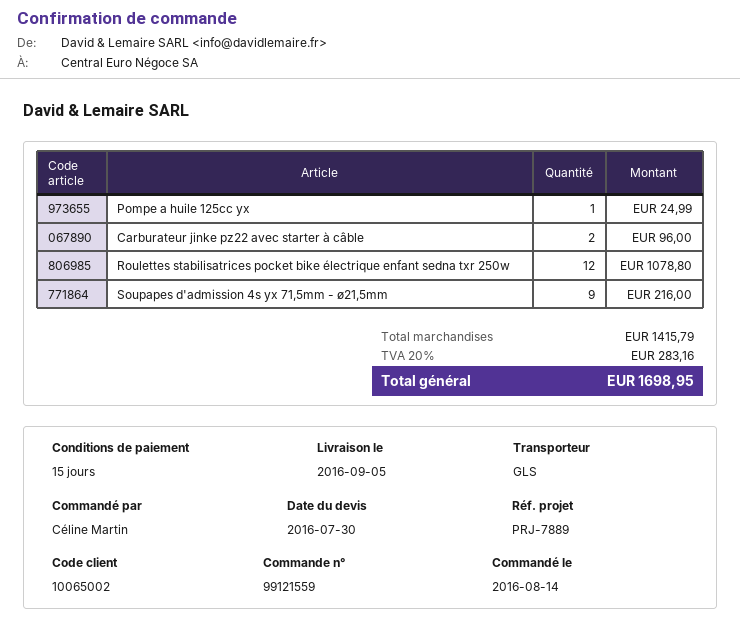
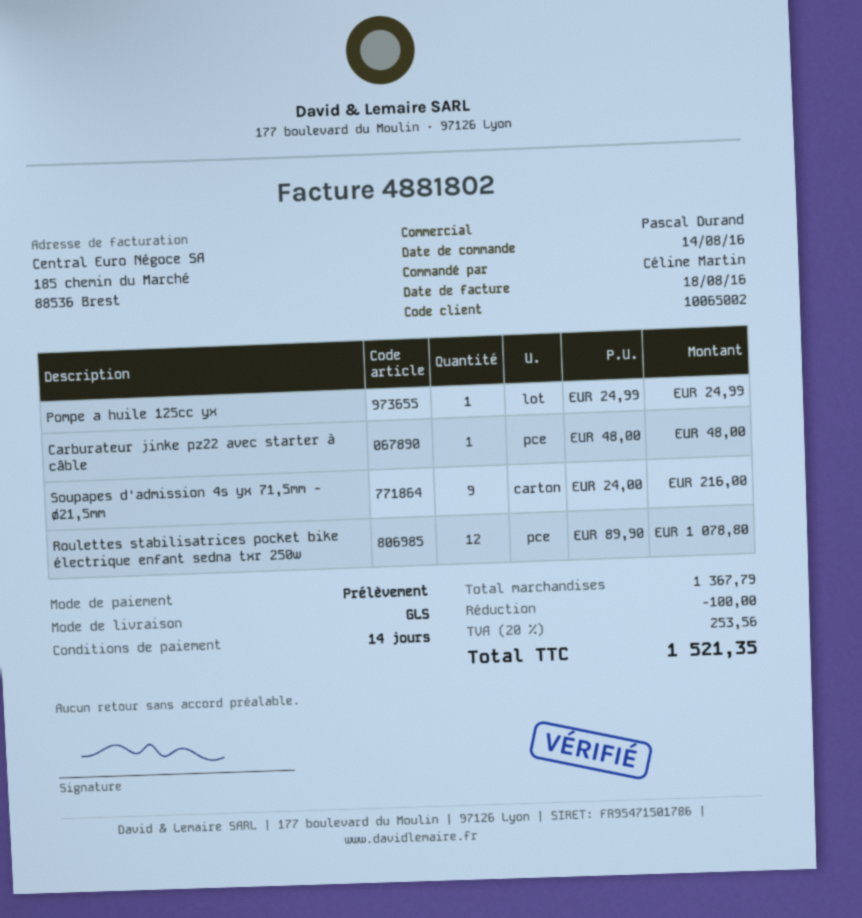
payment terms: 15 days -> 14 days
Carburateur jinke pz22 avec starter à câble: 2 for 96.00 -> 1 for 48.00
subtotal: 1415.79 -> 1367.79
discount: none -> 100.00
tax: 20% = 283.16 -> 20% = 253.56
total: 1698.95 -> 1521.35

